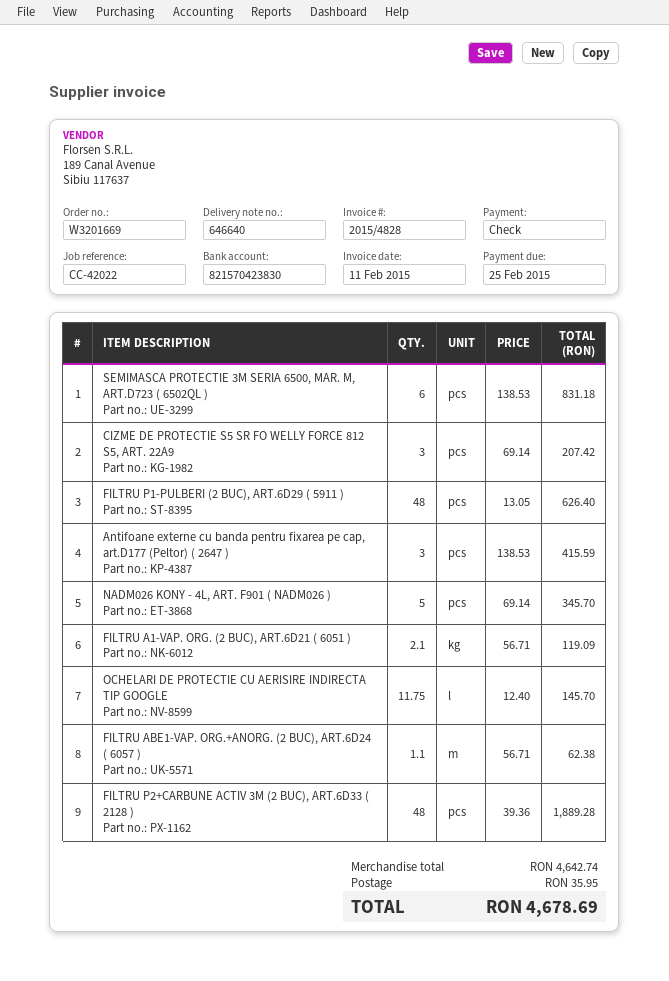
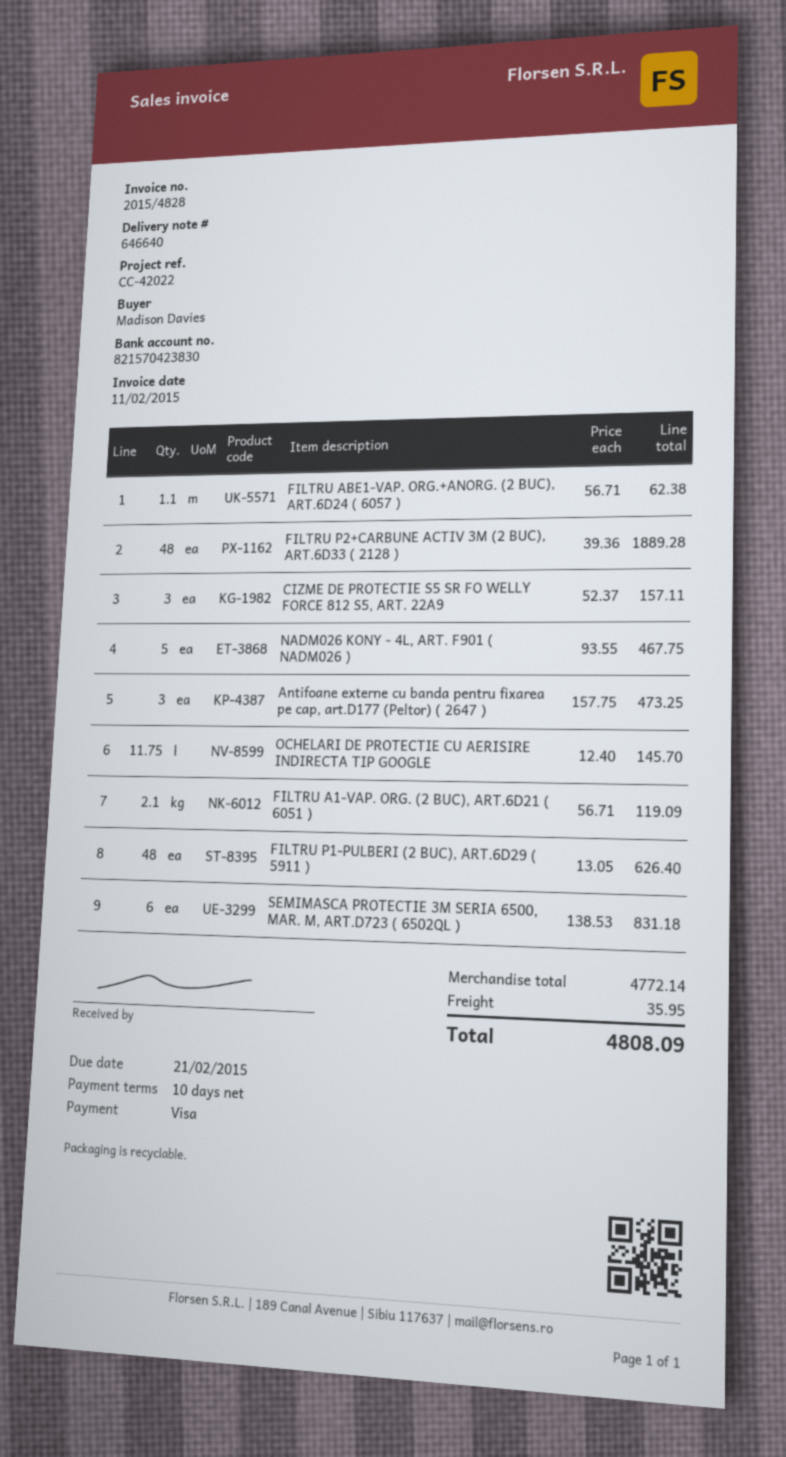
due date: 2015-02-25 -> 2015-02-21
payment method: cheque -> Visa
CIZME DE PROTECTIE S5 SR FO WELLY FORCE 812 S5, ART. 22A9: 3 x 69.14 = 207.42 -> 3 x 52.37 = 157.11
Antifoane externe cu banda pentru fixarea pe cap, art.D177 (Peltor) ( 2647 ): 3 x 138.53 = 415.59 -> 3 x 157.75 = 473.25
NADM026 KONY - 4L, ART. F901 ( NADM026 ): 5 x 69.14 = 345.70 -> 5 x 93.55 = 467.75
subtotal: 4642.74 -> 4772.14
total: 4678.69 -> 4808.09

